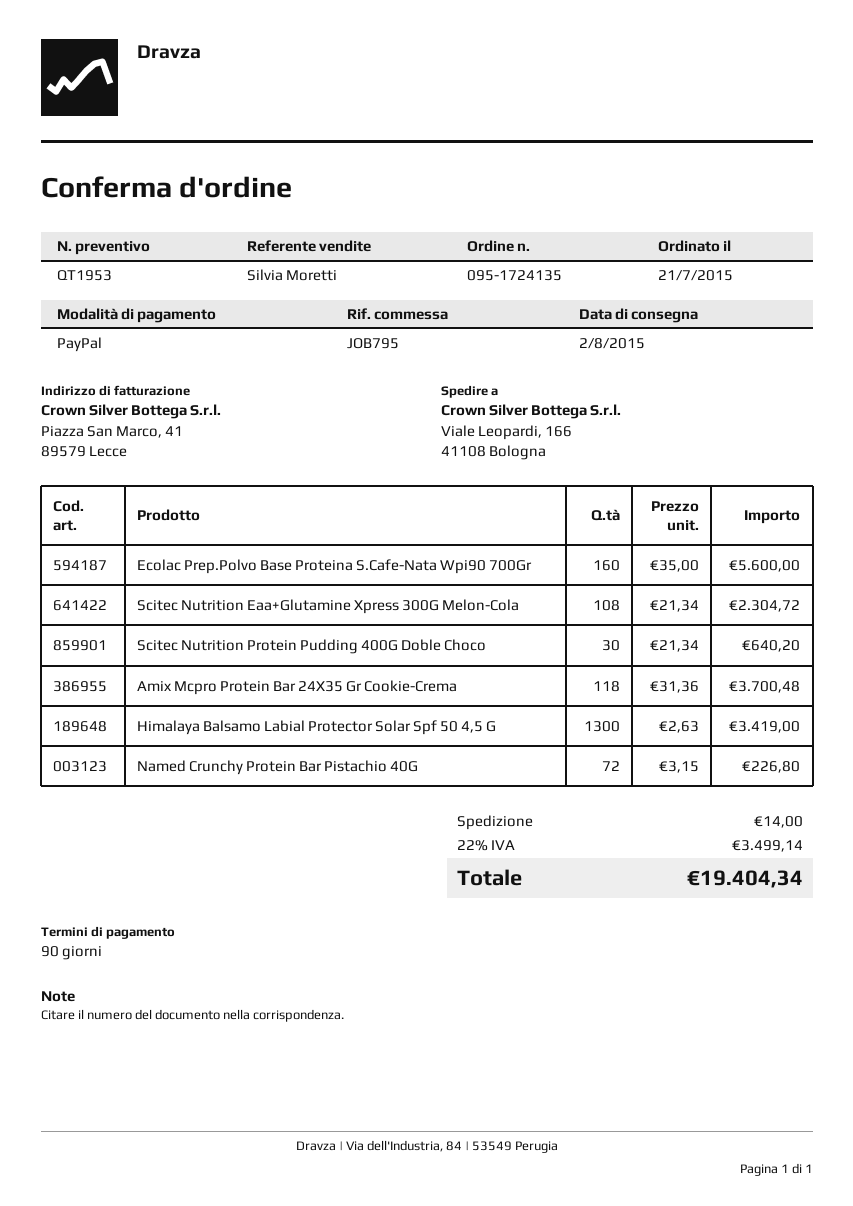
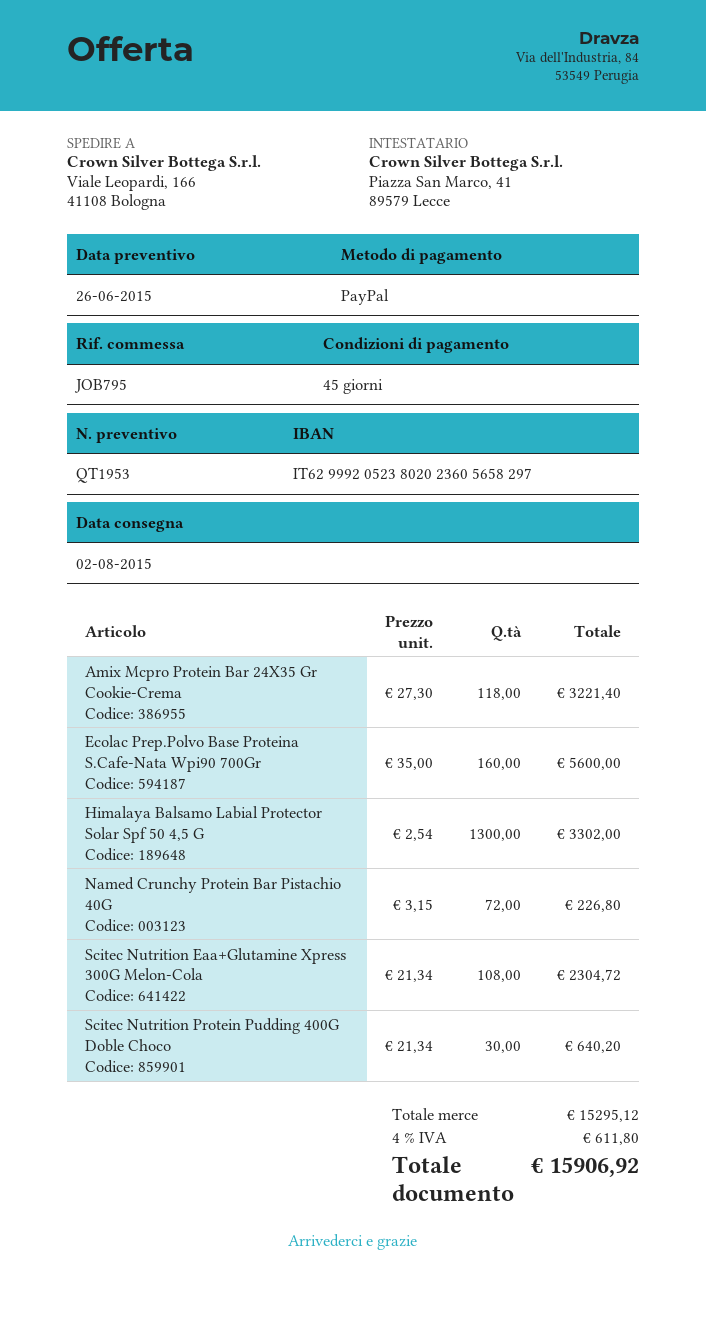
payment terms: 90 days -> 45 days
Amix Mcpro Protein Bar 24X35 Gr Cookie-Crema: 118 x 31.36 = 3700.48 -> 118 x 27.30 = 3221.40
Himalaya Balsamo Labial Protector Solar Spf 50 4,5 G: 1300 x 2.63 = 3419.00 -> 1300 x 2.54 = 3302.00
shipping: 14.00 -> none
tax: 22% = 3499.14 -> 4% = 611.80
total: 19404.34 -> 15906.92

